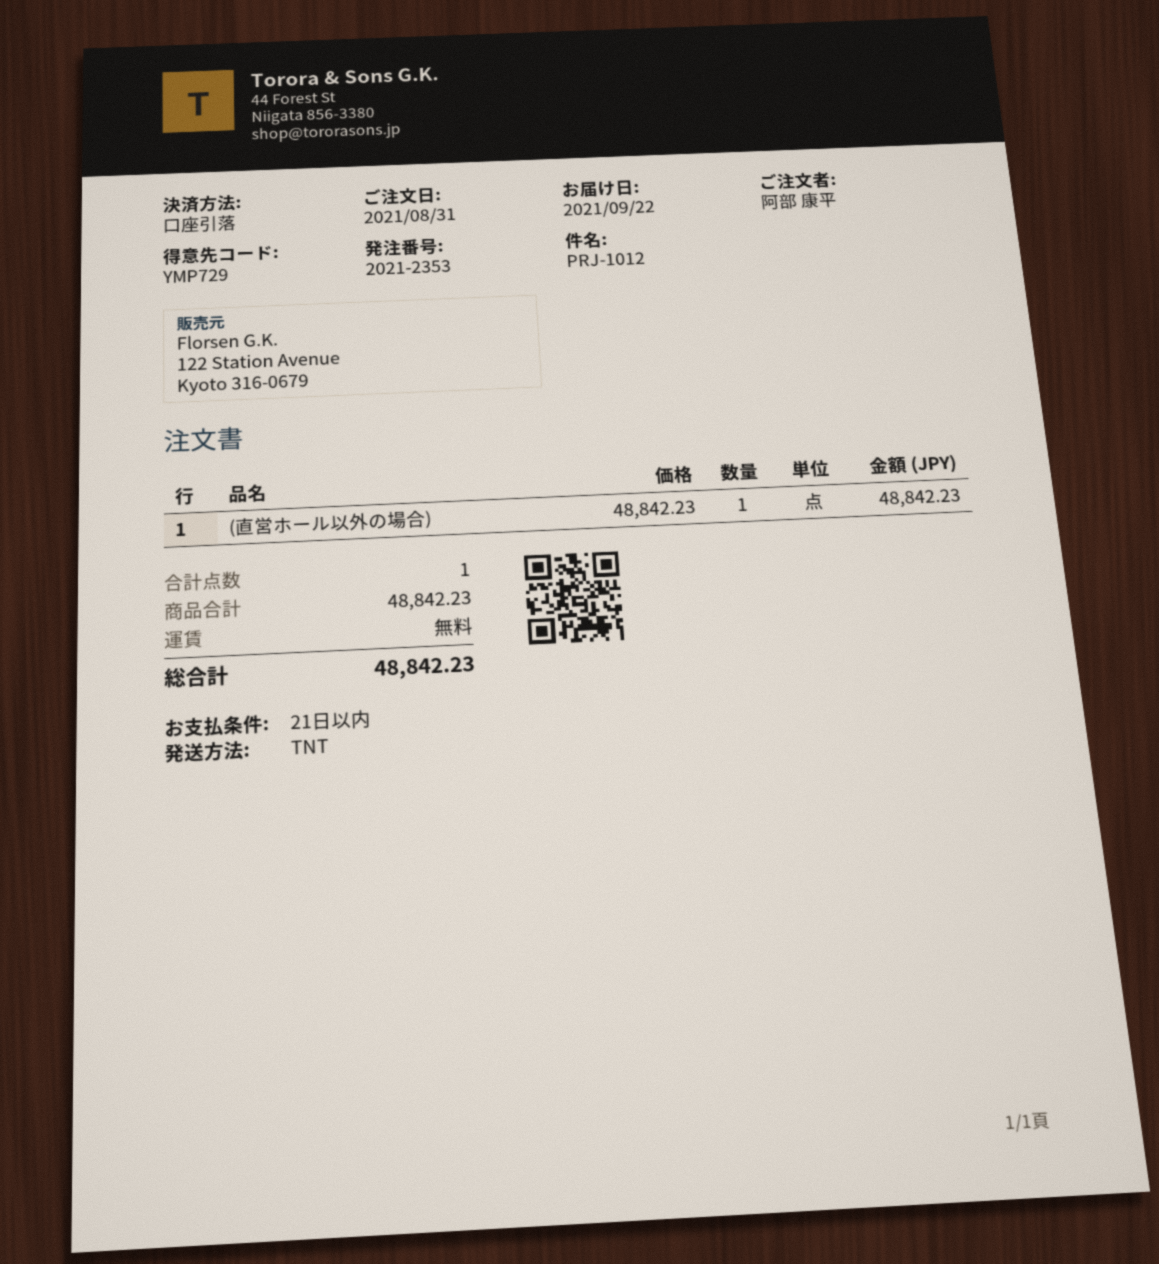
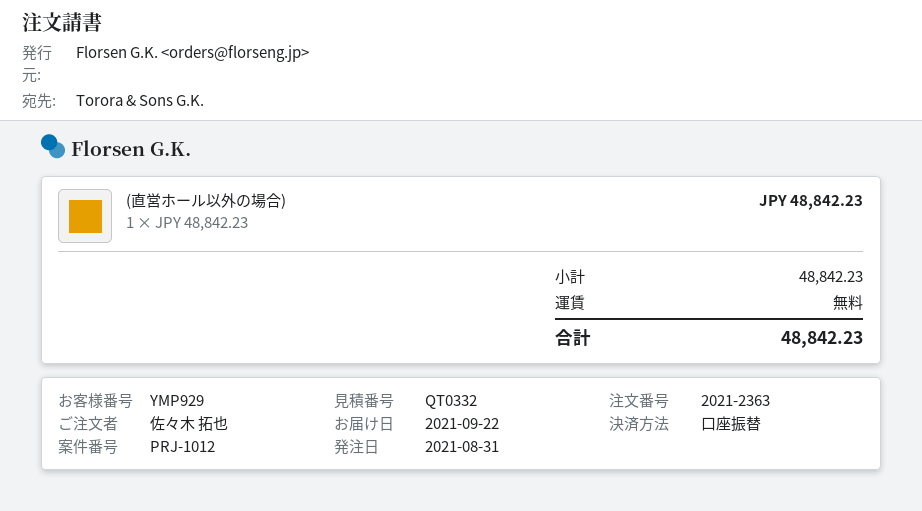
order number: 2021-2353 -> 2021-2363
customer number: YMP729 -> YMP929
ordered by: 阿部 康平 -> 佐々木 拓也

